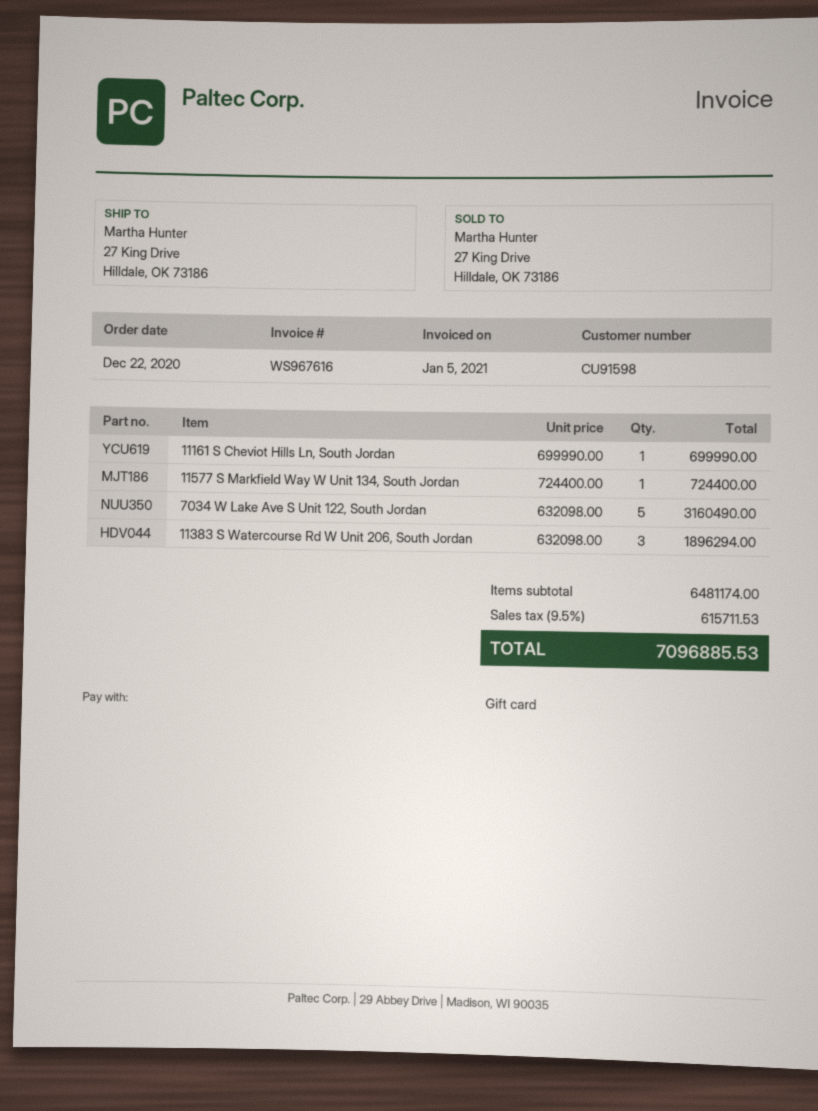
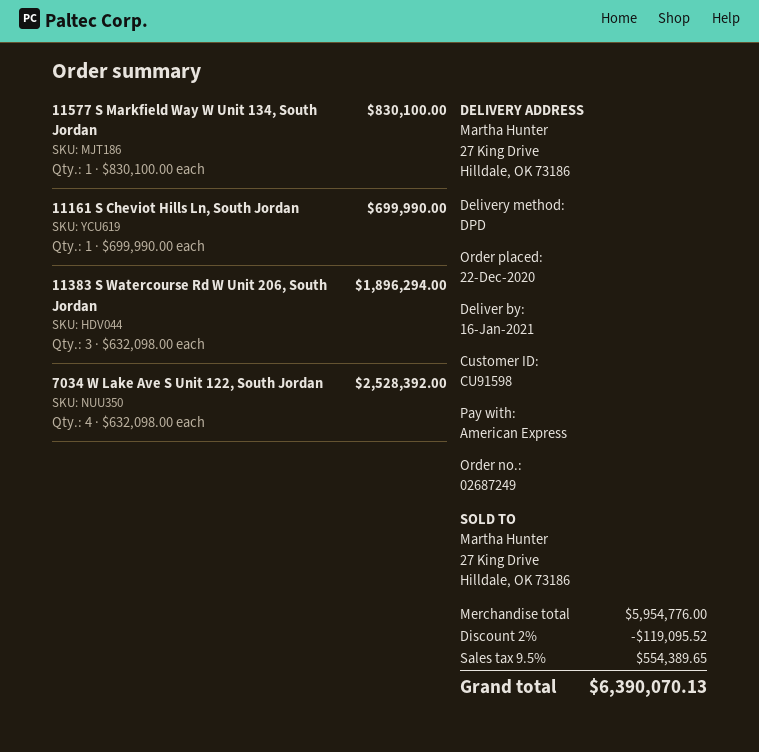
payment method: gift card -> American Express
11577 S Markfield Way W Unit 134, South Jordan: 1 x 724400.00 = 724400.00 -> 1 x 830100.00 = 830100.00
7034 W Lake Ave S Unit 122, South Jordan: 5 x 632098.00 = 3160490.00 -> 4 x 632098.00 = 2528392.00
subtotal: 6481174.00 -> 5954776.00
discount: none -> 2% = 119095.52
tax: 9.5% = 615711.53 -> 9.5% = 554389.65
total: 7096885.53 -> 6390070.13

